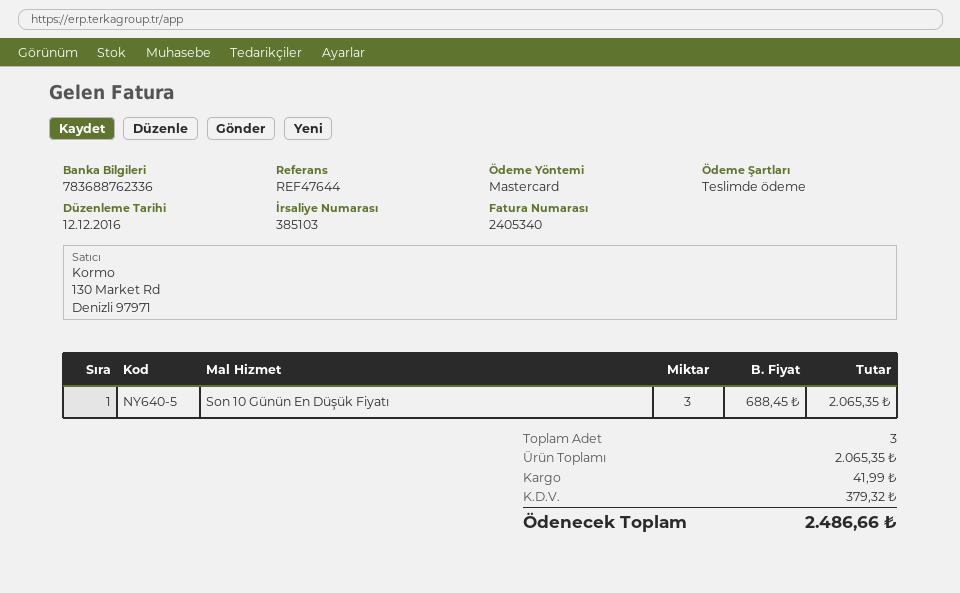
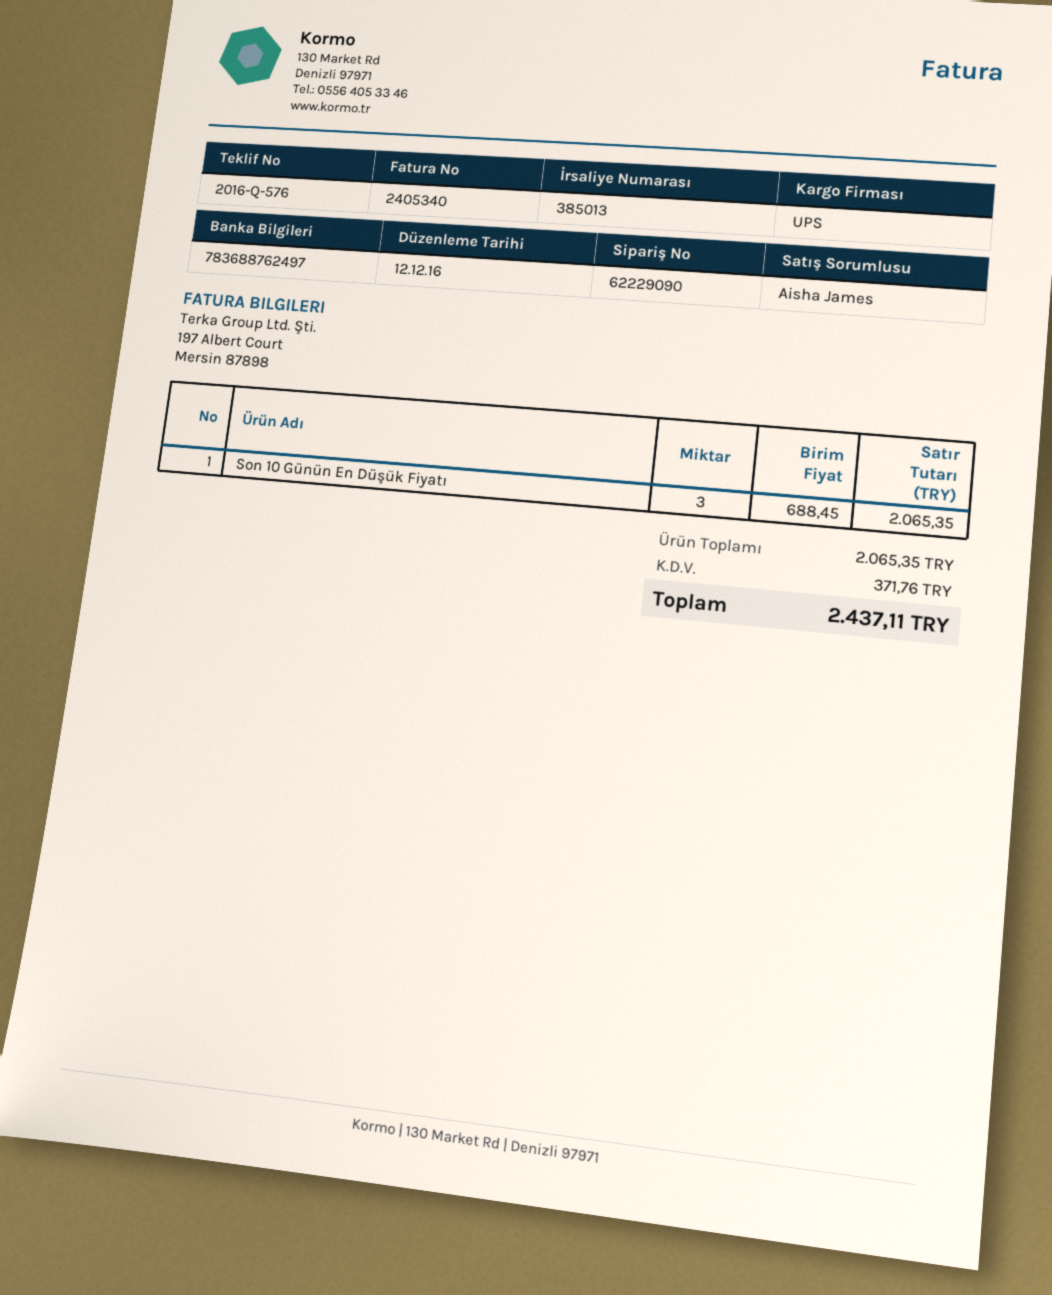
delivery note number: 385103 -> 385013
bank account: 783688762336 -> 783688762497
shipping: 41.99 -> none
tax: 379.32 -> 371.76
total: 2486.66 -> 2437.11

